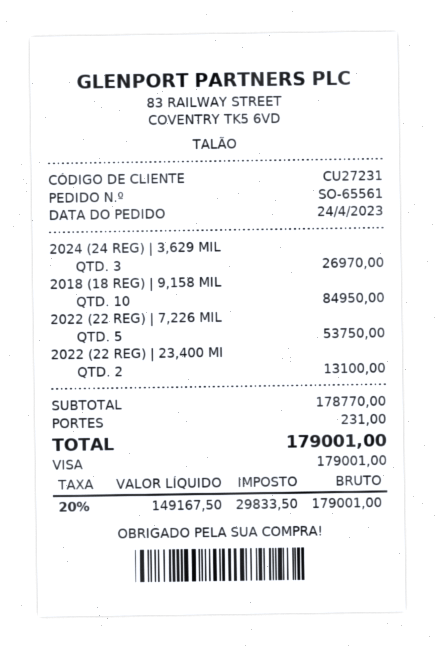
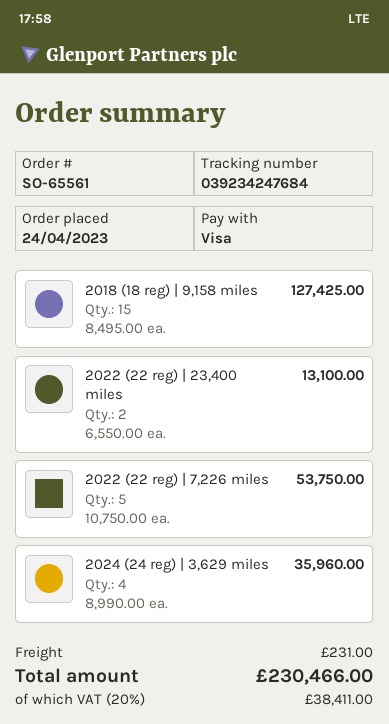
2024 (24 REG) | 3,629 MIL: 3 for 26970.00 -> 4 for 35960.00
2018 (18 REG) | 9,158 MIL: 10 for 84950.00 -> 15 for 127425.00
tax: 20% = 29833.50 -> 20% = 38411.00
total: 179001.00 -> 230466.00

